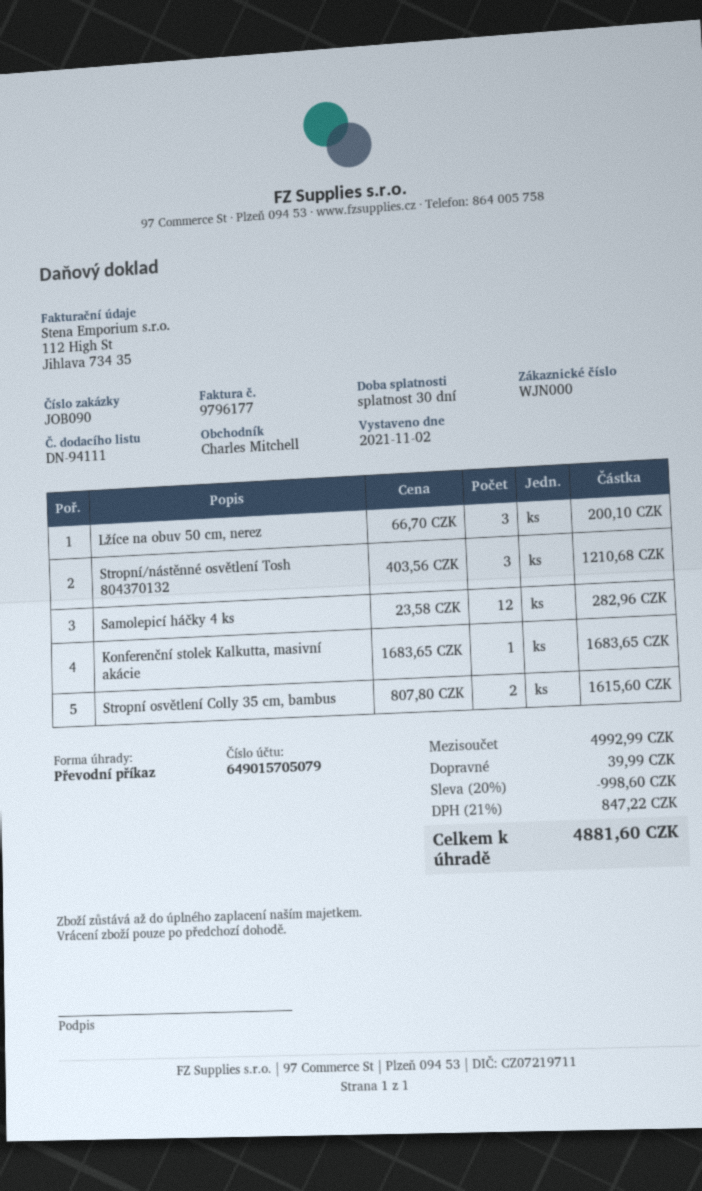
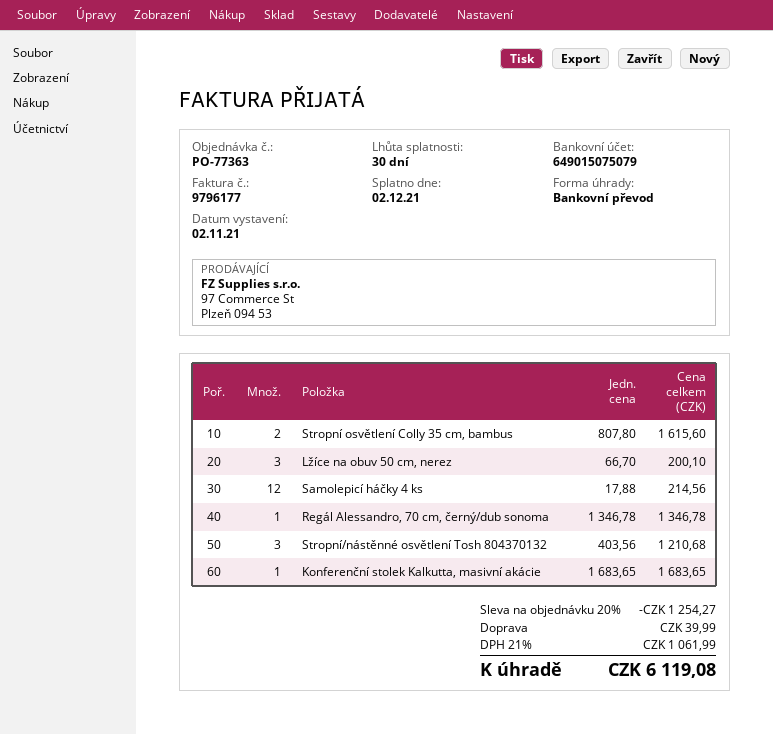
bank account: 649015705079 -> 649015075079
Samolepicí háčky 4 ks: 12 x 23.58 = 282.96 -> 12 x 17.88 = 214.56
Regál Alessandro, 70 cm, černý/dub sonoma: none -> 1 x 1346.78 = 1346.78
discount: 20% = 998.60 -> 20% = 1254.27
tax: 21% = 847.22 -> 21% = 1061.99
total: 4881.60 -> 6119.08

